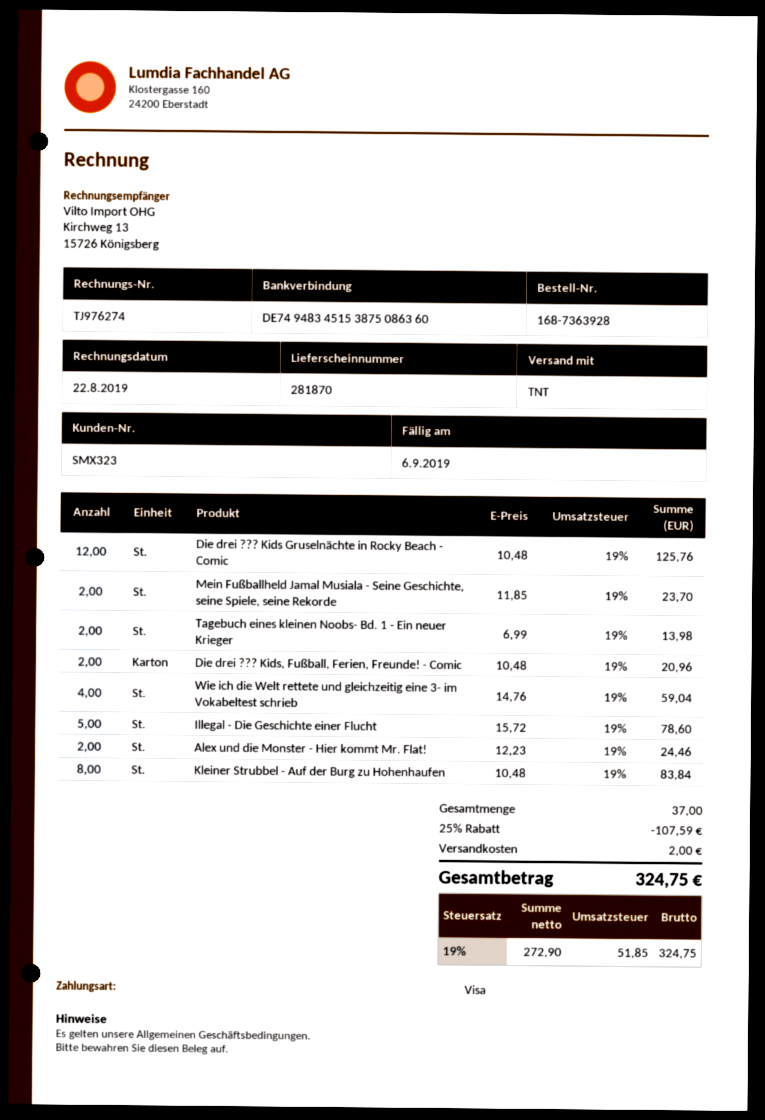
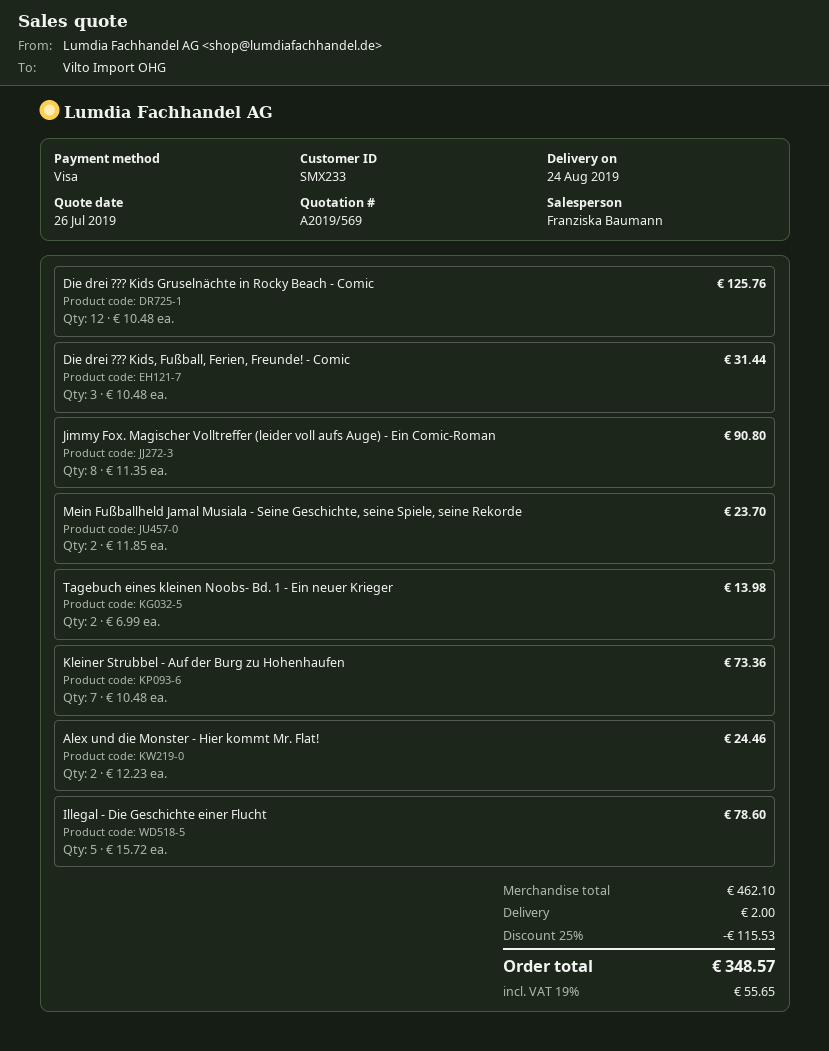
customer number: SMX323 -> SMX233
Die drei ??? Kids, Fußball, Ferien, Freunde! - Comic: 2 x 10.48 = 20.96 -> 3 x 10.48 = 31.44
Wie ich die Welt rettete und gleichzeitig eine 3- im Vokabeltest schrieb: 4 x 14.76 = 59.04 -> none
Kleiner Strubbel - Auf der Burg zu Hohenhaufen: 8 x 10.48 = 83.84 -> 7 x 10.48 = 73.36
Jimmy Fox. Magischer Volltreffer (leider voll aufs Auge) - Ein Comic-Roman: none -> 8 x 11.35 = 90.80
discount: 25% = 107.59 -> 25% = 115.53
tax: 19% = 51.85 -> 19% = 55.65
total: 324.75 -> 348.57

